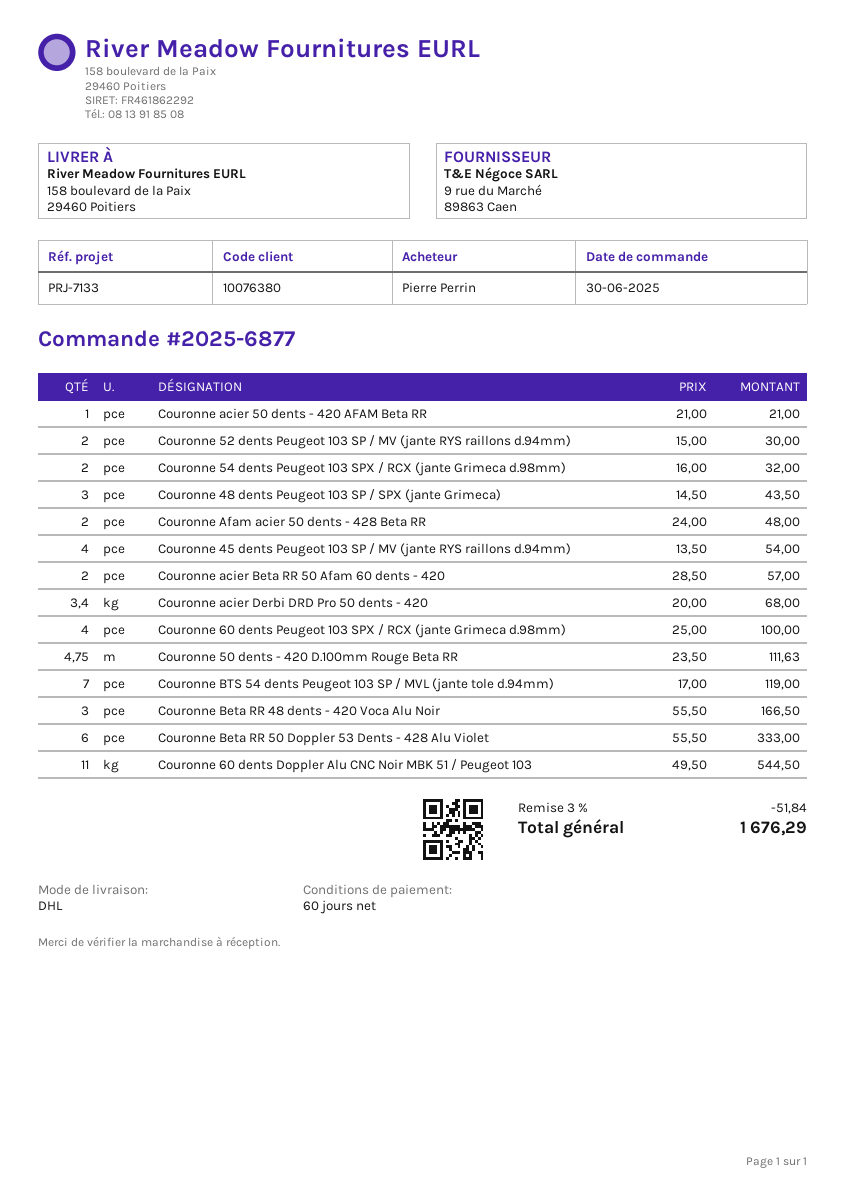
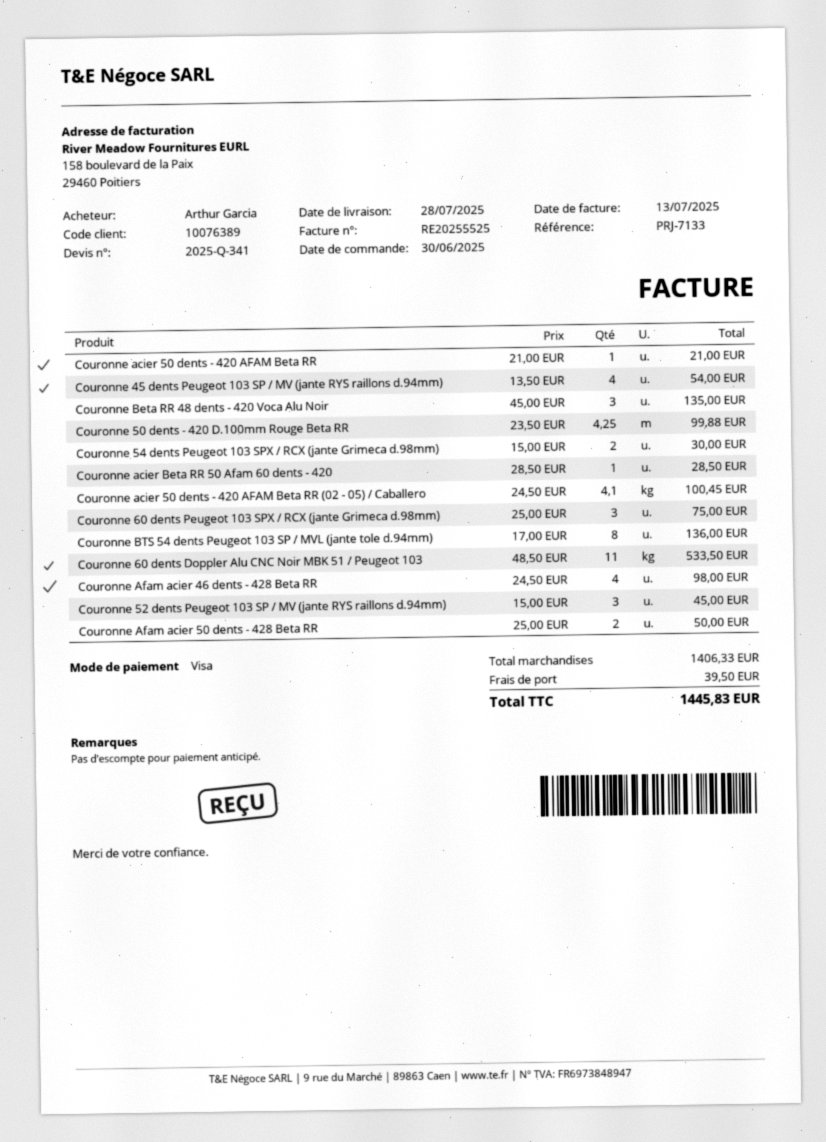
customer number: 10076380 -> 10076389
ordered by: Pierre Perrin -> Arthur Garcia
Couronne 52 dents Peugeot 103 SP / MV (jante RYS raillons d.94mm): 2 x 15.00 = 30.00 -> 3 x 15.00 = 45.00
Couronne 54 dents Peugeot 103 SPX / RCX (jante Grimeca d.98mm): 2 x 16.00 = 32.00 -> 2 x 15.00 = 30.00
Couronne 48 dents Peugeot 103 SP / SPX (jante Grimeca): 3 x 14.50 = 43.50 -> none
Couronne Afam acier 50 dents - 428 Beta RR: 2 x 24.00 = 48.00 -> 2 x 25.00 = 50.00
Couronne acier Beta RR 50 Afam 60 dents - 420: 2 x 28.50 = 57.00 -> 1 x 28.50 = 28.50
Couronne acier Derbi DRD Pro 50 dents - 420: 3.4 x 20.00 = 68.00 -> none
Couronne 60 dents Peugeot 103 SPX / RCX (jante Grimeca d.98mm): 4 x 25.00 = 100.00 -> 3 x 25.00 = 75.00
Couronne 50 dents - 420 D.100mm Rouge Beta RR: 4.75 x 23.50 = 111.63 -> 4.25 x 23.50 = 99.88
Couronne BTS 54 dents Peugeot 103 SP / MVL (jante tole d.94mm): 7 x 17.00 = 119.00 -> 8 x 17.00 = 136.00
Couronne Beta RR 48 dents - 420 Voca Alu Noir: 3 x 55.50 = 166.50 -> 3 x 45.00 = 135.00
Couronne Beta RR 50 Doppler 53 Dents - 428 Alu Violet: 6 x 55.50 = 333.00 -> none
Couronne 60 dents Doppler Alu CNC Noir MBK 51 / Peugeot 103: 11 x 49.50 = 544.50 -> 11 x 48.50 = 533.50
Couronne acier 50 dents - 420 AFAM Beta RR (02 - 05) / Caballero: none -> 4.1 x 24.50 = 100.45
Couronne Afam acier 46 dents - 428 Beta RR: none -> 4 x 24.50 = 98.00
discount: 3% = 51.84 -> none
shipping: none -> 39.50
total: 1676.29 -> 1445.83

